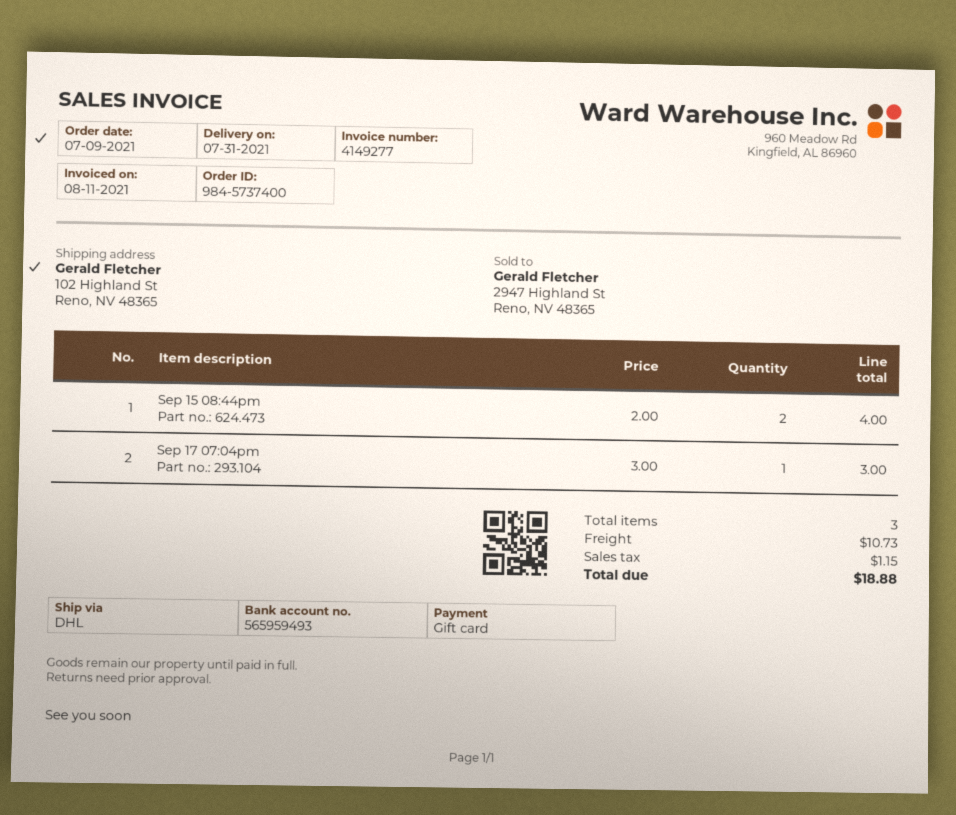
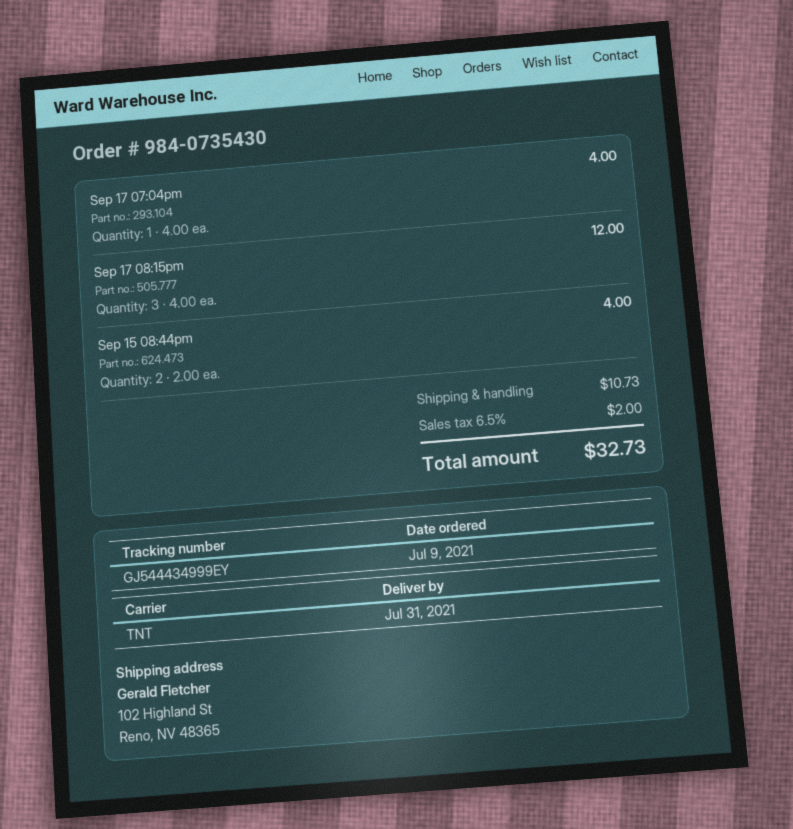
order number: 984-5737400 -> 984-0735430
shipping method: DHL -> TNT
Sep 17 07:04pm: 1 x 3.00 = 3.00 -> 1 x 4.00 = 4.00
Sep 17 08:15pm: none -> 3 x 4.00 = 12.00
tax: 1.15 -> 2.00
total: 18.88 -> 32.73

